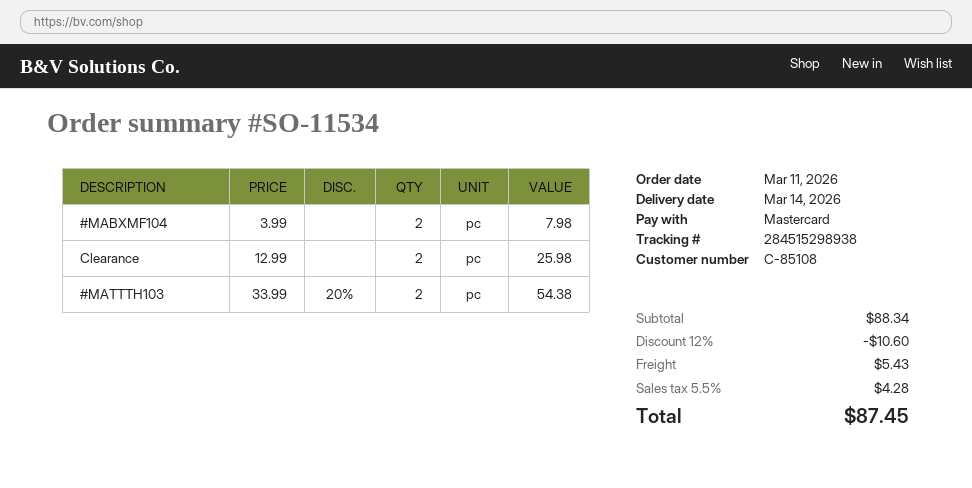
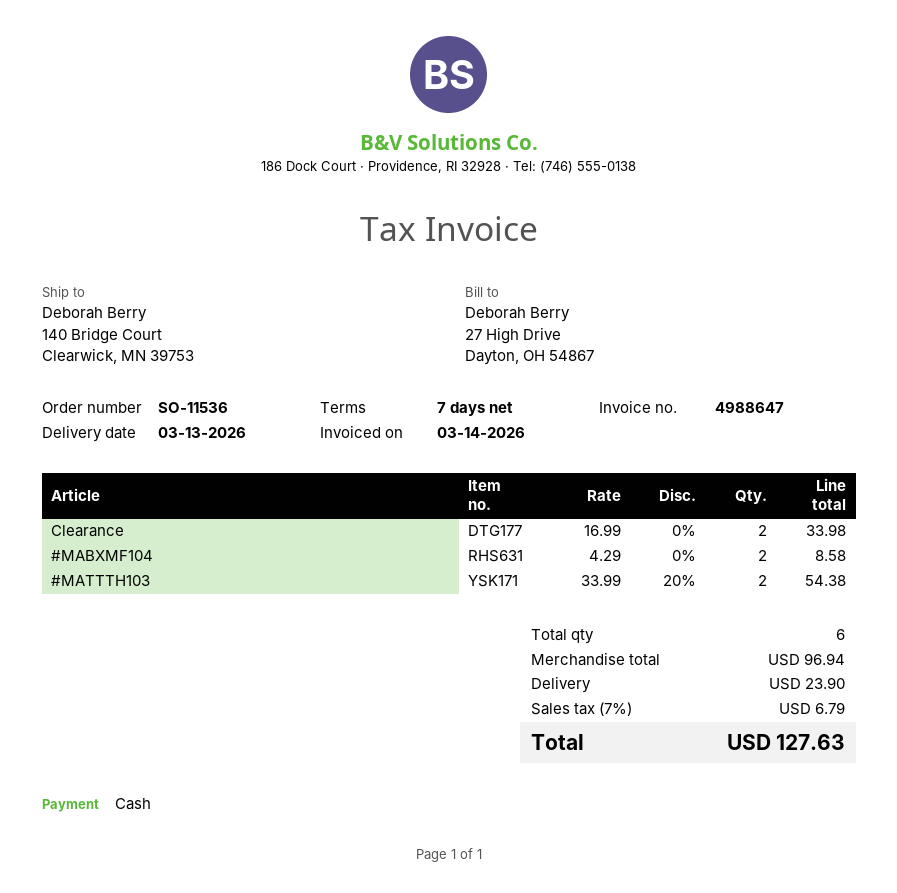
order number: SO-11534 -> SO-11536
delivery date: 2026-03-14 -> 2026-03-13
payment method: Mastercard -> cash
#MABXMF104: 2 x 3.99 = 7.98 -> 2 x 4.29 = 8.58
Clearance: 2 x 12.99 = 25.98 -> 2 x 16.99 = 33.98
subtotal: 88.34 -> 96.94
discount: 12% = 10.60 -> none
shipping: 5.43 -> 23.90
tax: 5.5% = 4.28 -> 7% = 6.79
total: 87.45 -> 127.63

